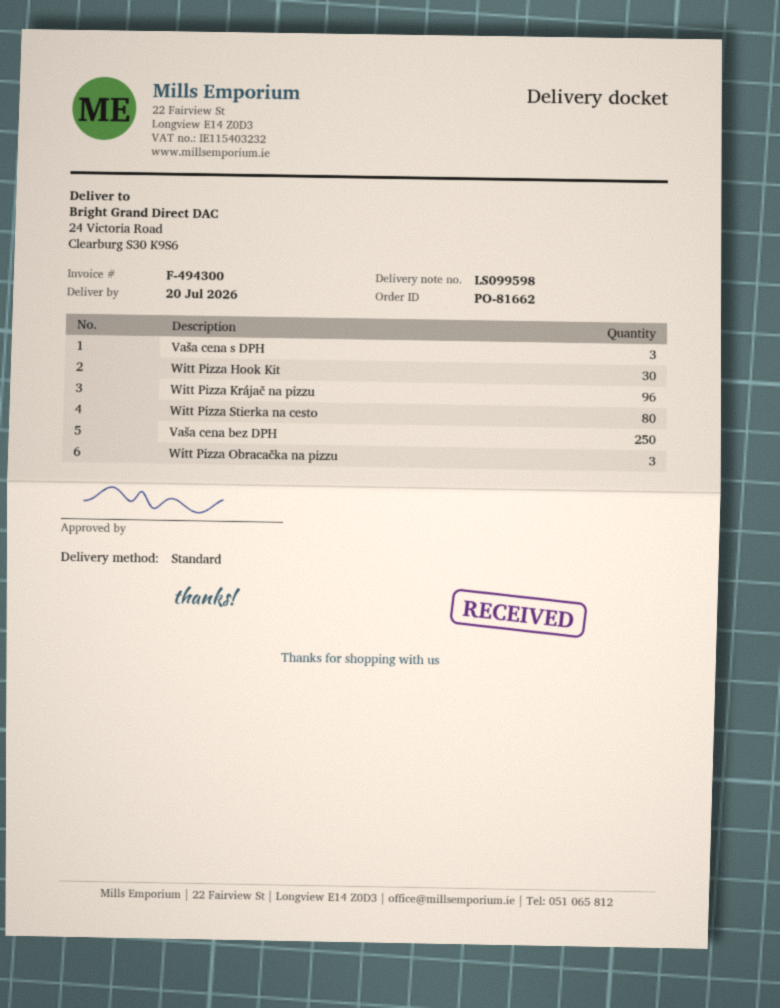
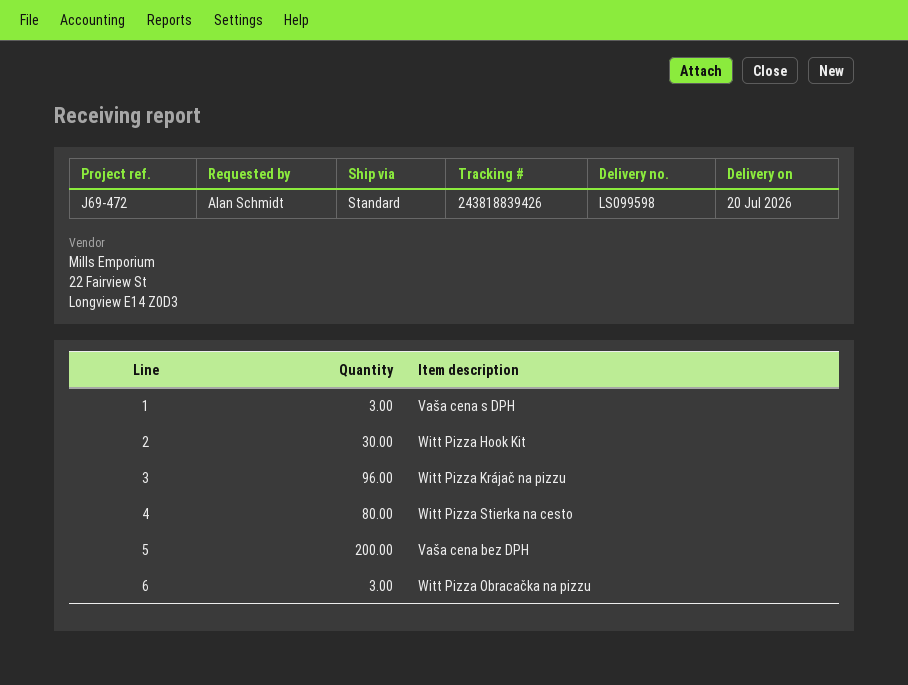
Vaša cena bez DPH: 250 -> 200

